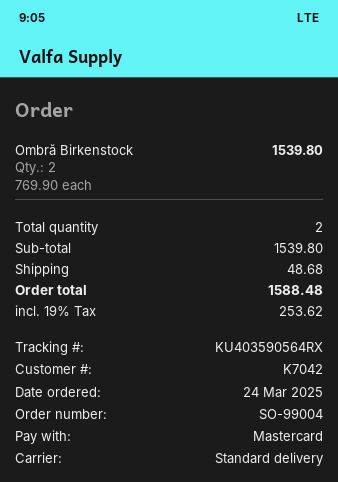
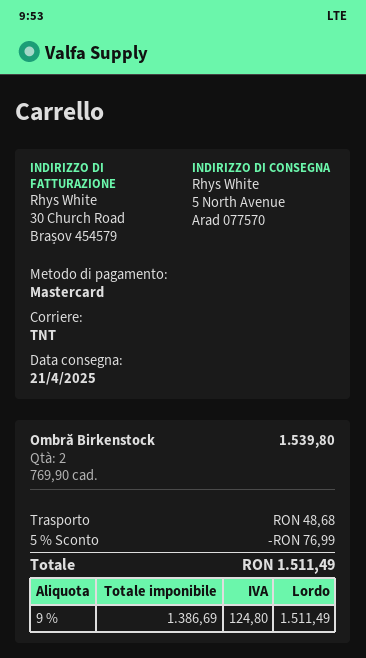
shipping method: standard -> TNT
discount: none -> 5% = 76.99
tax: 19% = 253.62 -> 9% = 124.80
total: 1588.48 -> 1511.49

